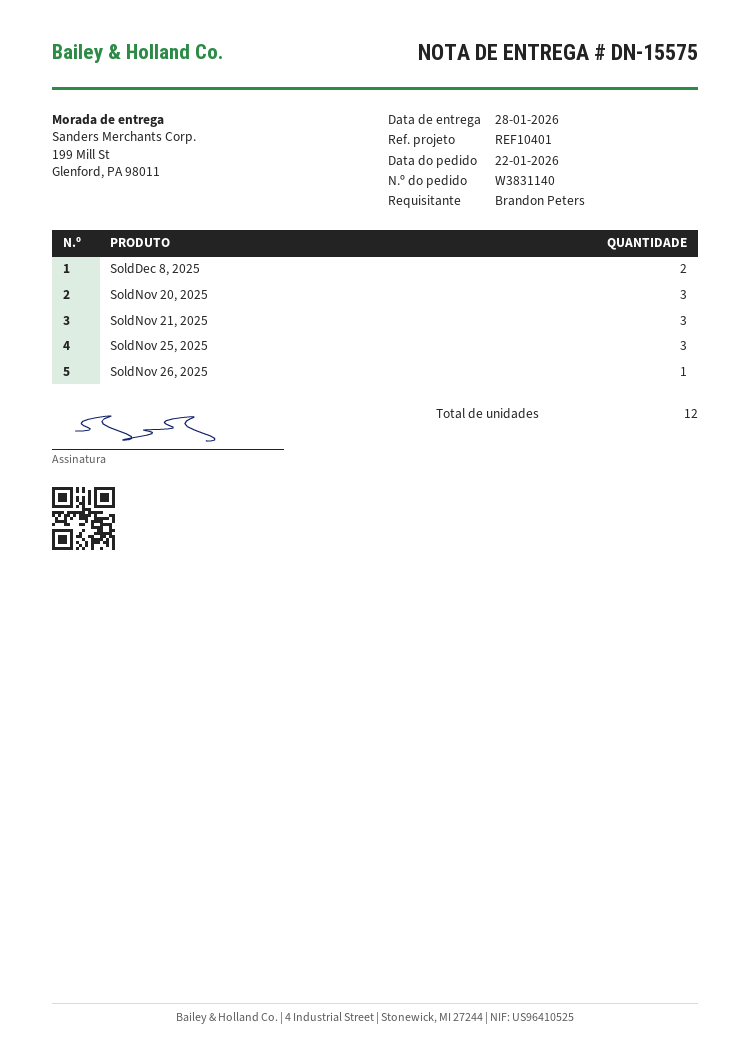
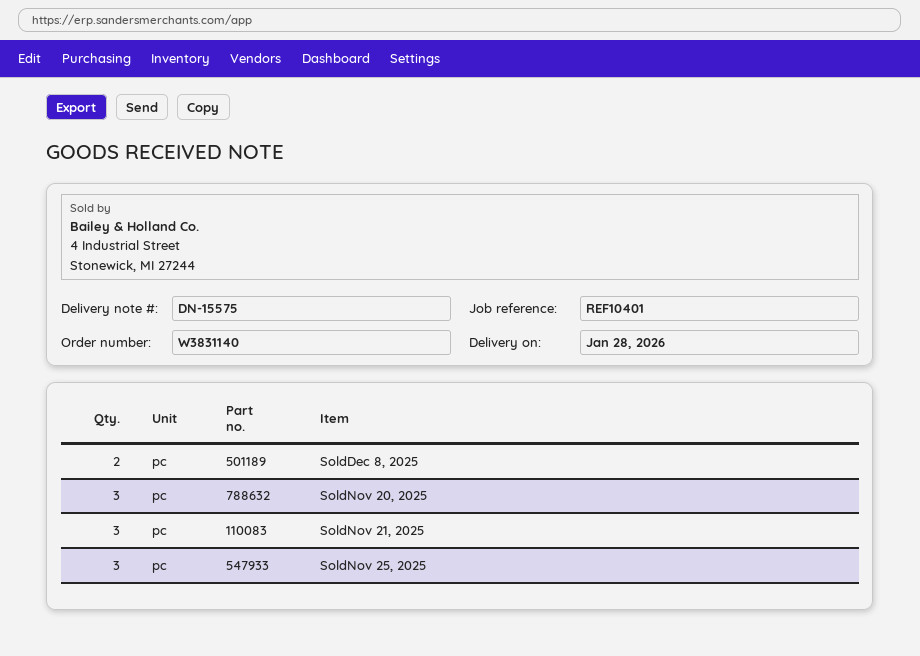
SoldNov 26, 2025: 1 -> none

